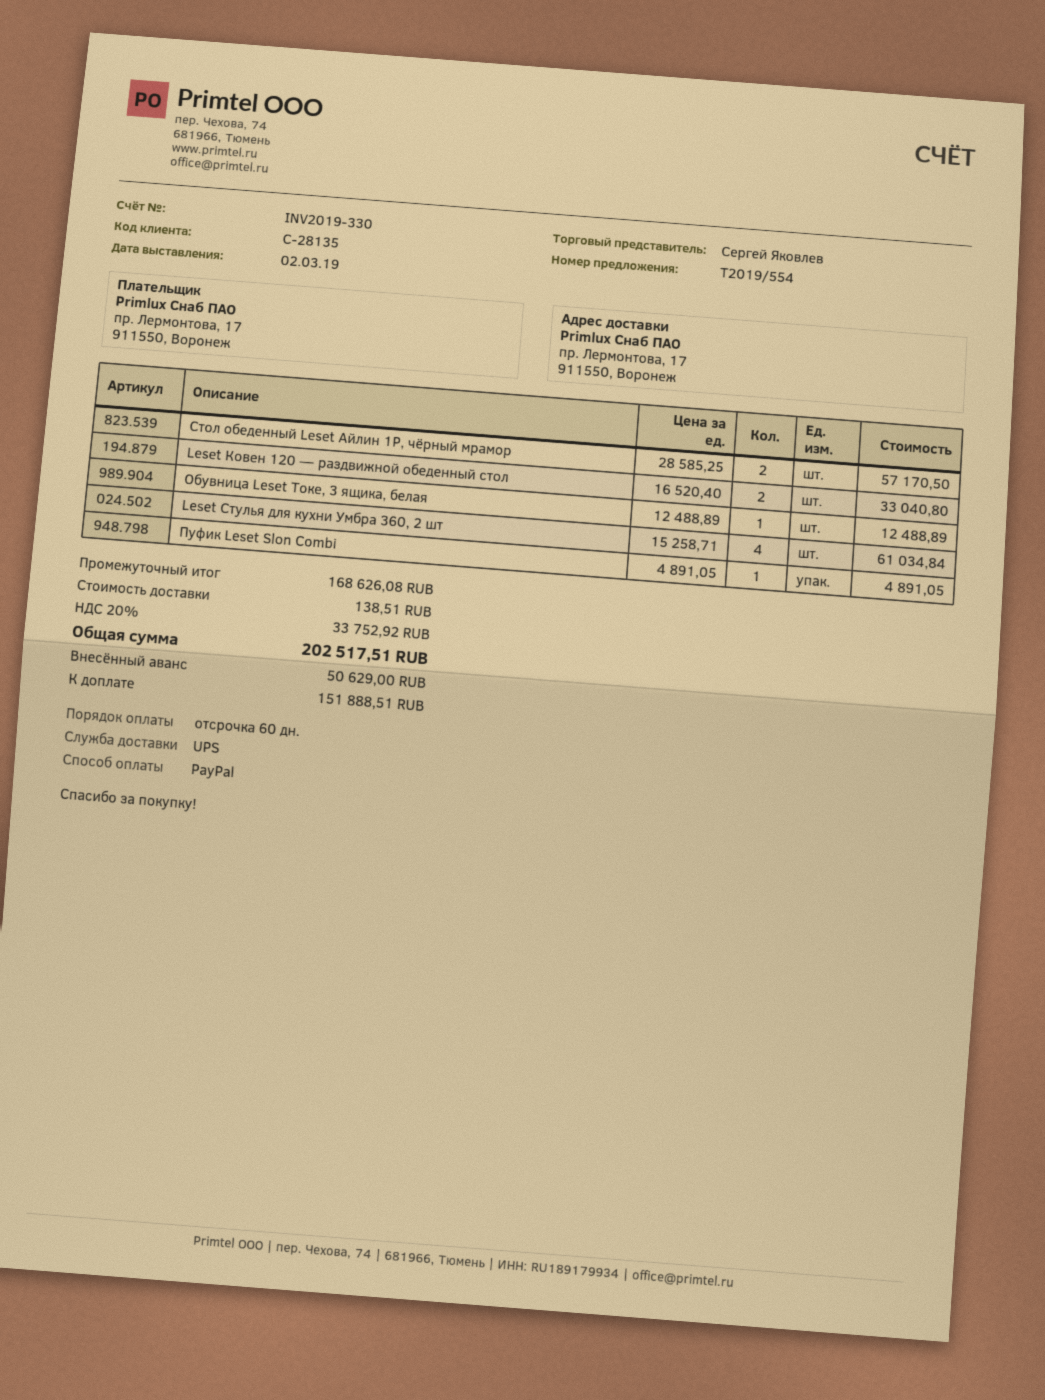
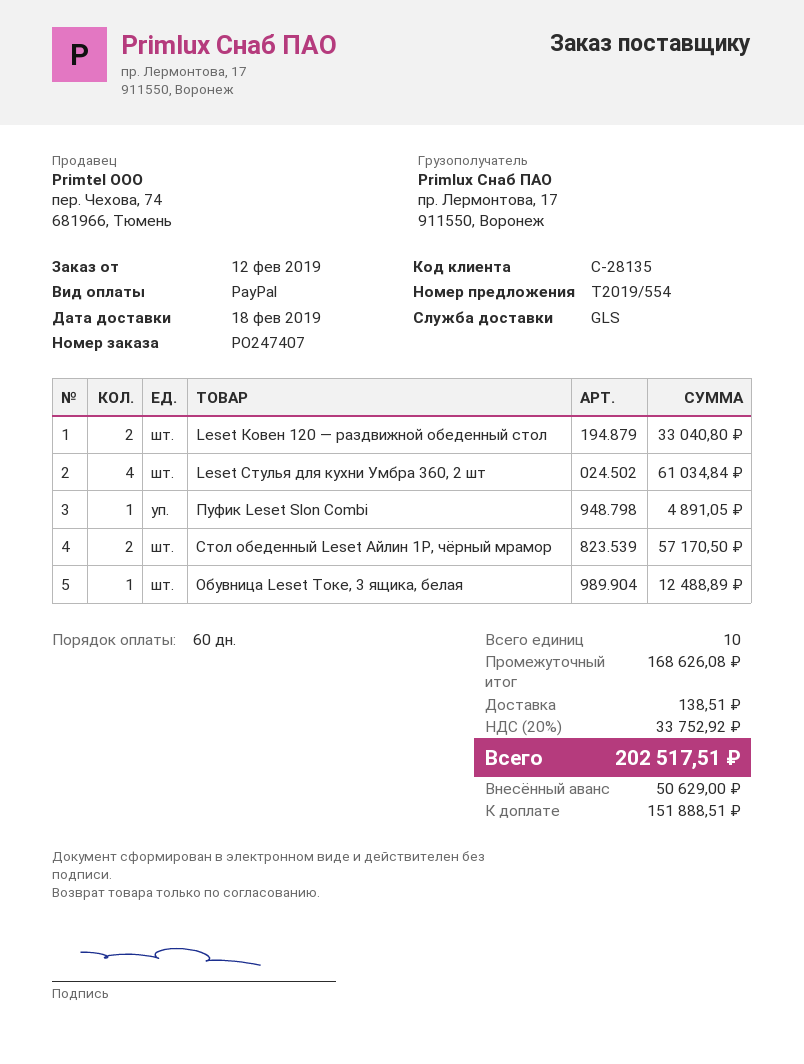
shipping method: UPS -> GLS

